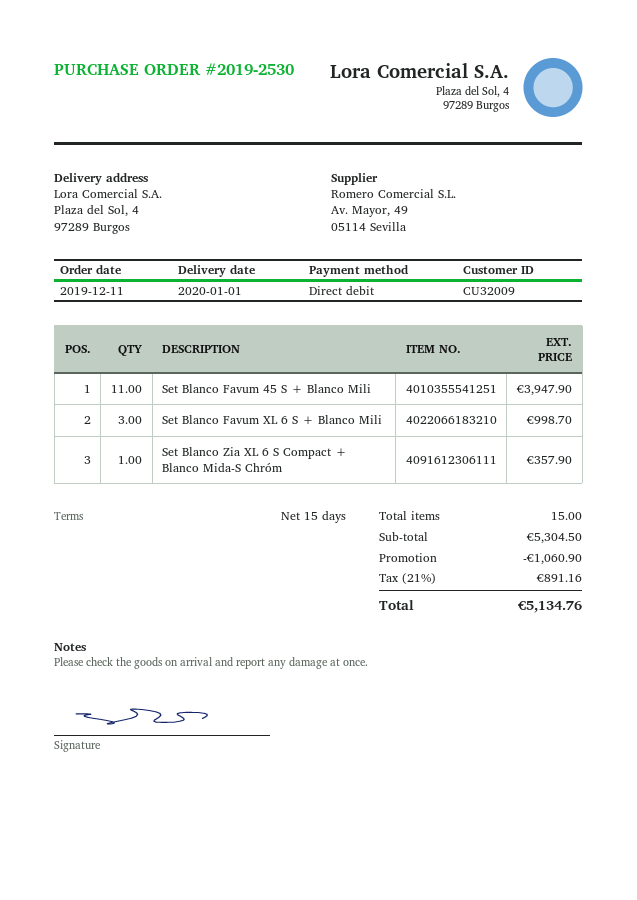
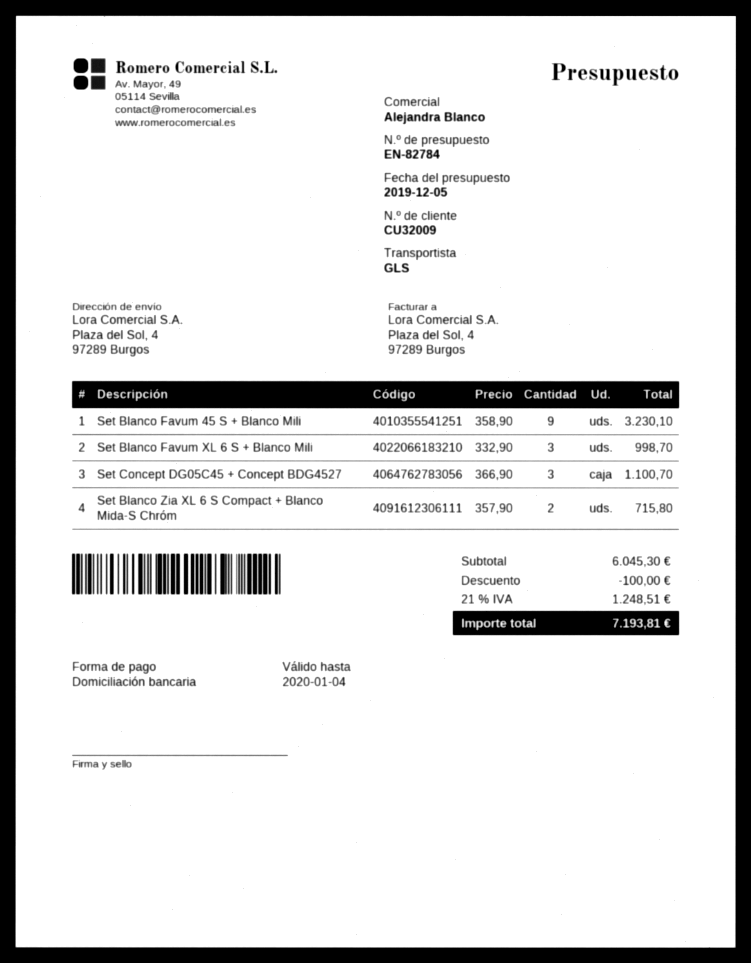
Set Blanco Favum 45 S + Blanco Mili: 11 for 3947.90 -> 9 for 3230.10
Set Blanco Zia XL 6 S Compact + Blanco Mida-S Chróm: 1 for 357.90 -> 2 for 715.80
Set Concept DG05C45 + Concept BDG4527: none -> 3 for 1100.70
subtotal: 5304.50 -> 6045.30
discount: 1060.90 -> 100.00
tax: 21% = 891.16 -> 21% = 1248.51
total: 5134.76 -> 7193.81

